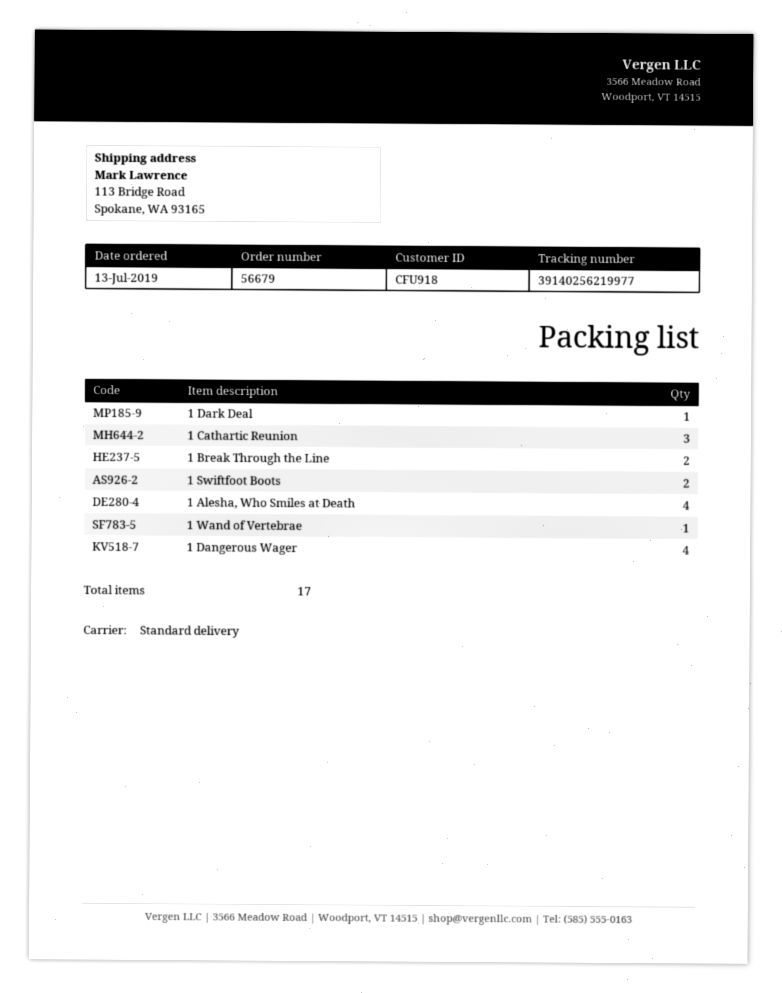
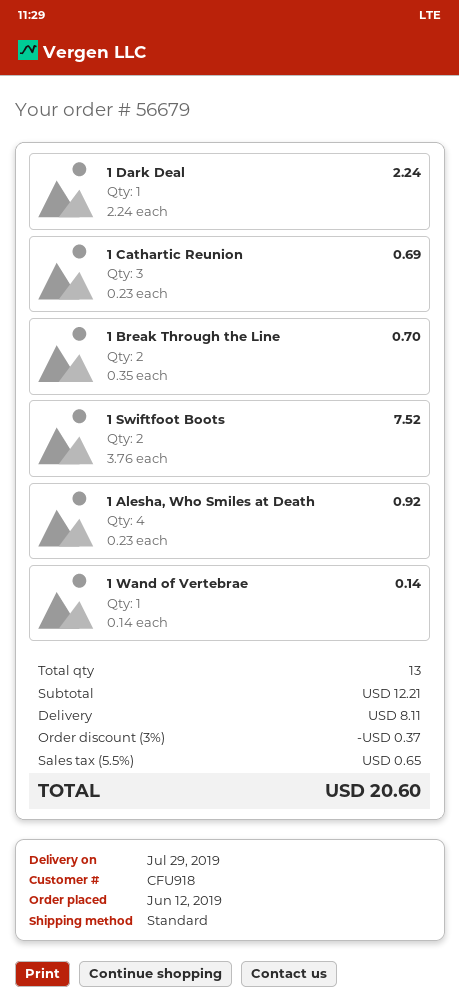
order date: 2019-07-13 -> 2019-06-12
1 Dangerous Wager: 4 -> none
total quantity: 17 -> 13

